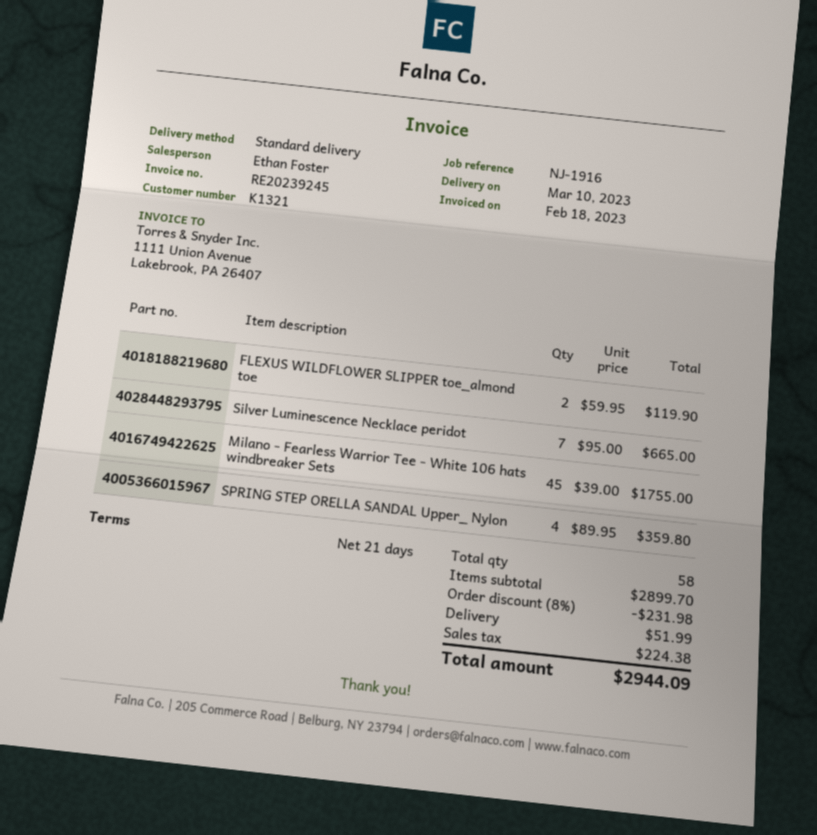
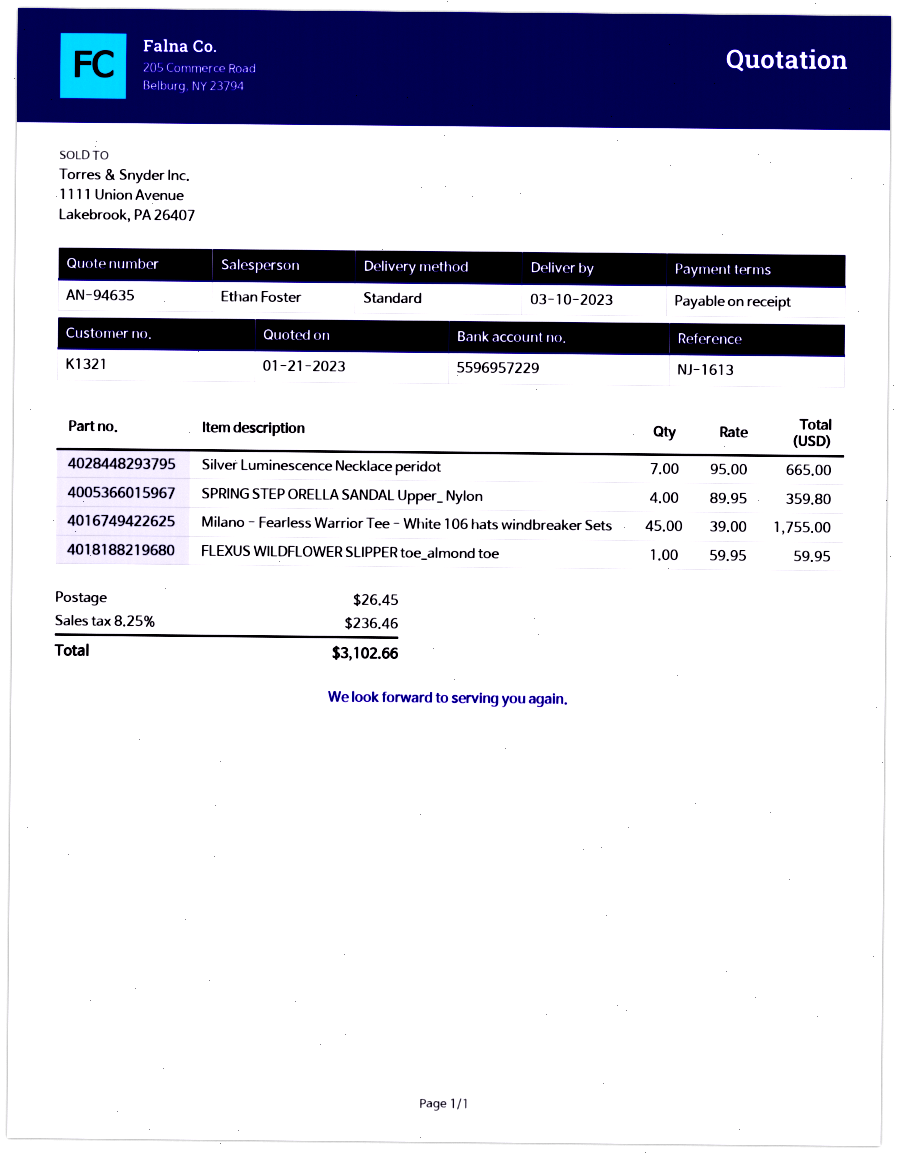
payment terms: 21 days -> on receipt
reference: NJ-1916 -> NJ-1613
FLEXUS WILDFLOWER SLIPPER toe_almond toe: 2 x 59.95 = 119.90 -> 1 x 59.95 = 59.95
discount: 8% = 231.98 -> none
shipping: 51.99 -> 26.45
tax: 224.38 -> 236.46
total: 2944.09 -> 3102.66

